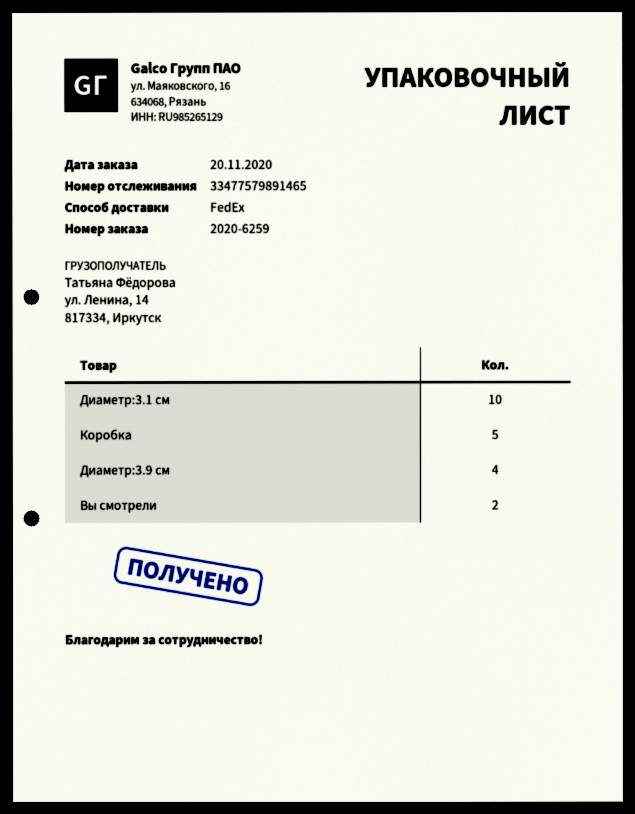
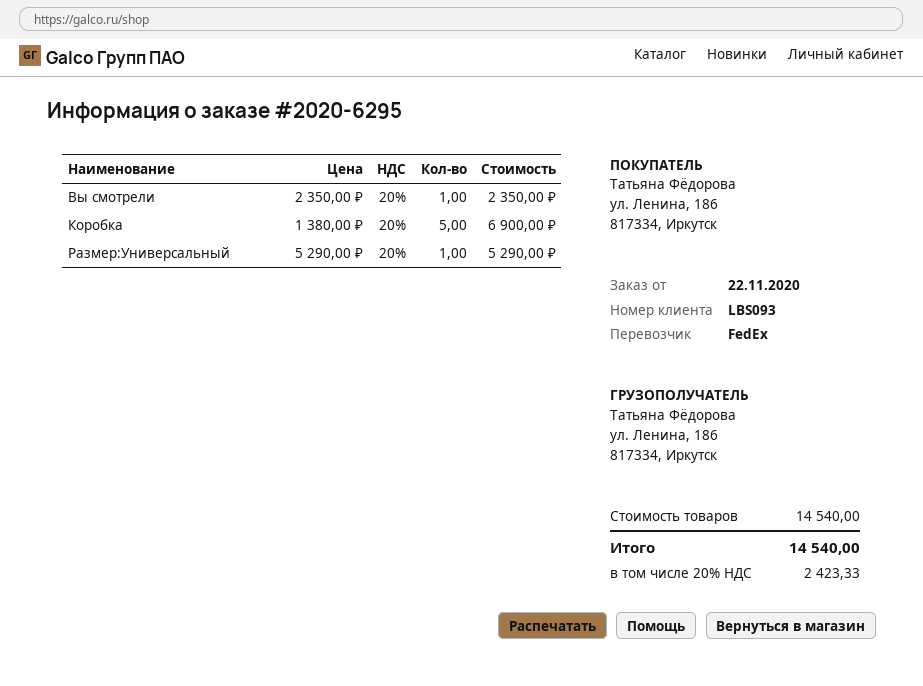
order number: 2020-6259 -> 2020-6295
order date: 2020-11-20 -> 2020-11-22
ship to: ул. Ленина, 14, 817334, Иркутск -> ул. Ленина, 186, 817334, Иркутск
Диаметр:3.1 см: 10 -> none
Диаметр:3.9 см: 4 -> none
Вы смотрели: 2 -> 1
Размер:Универсальный: none -> 1

